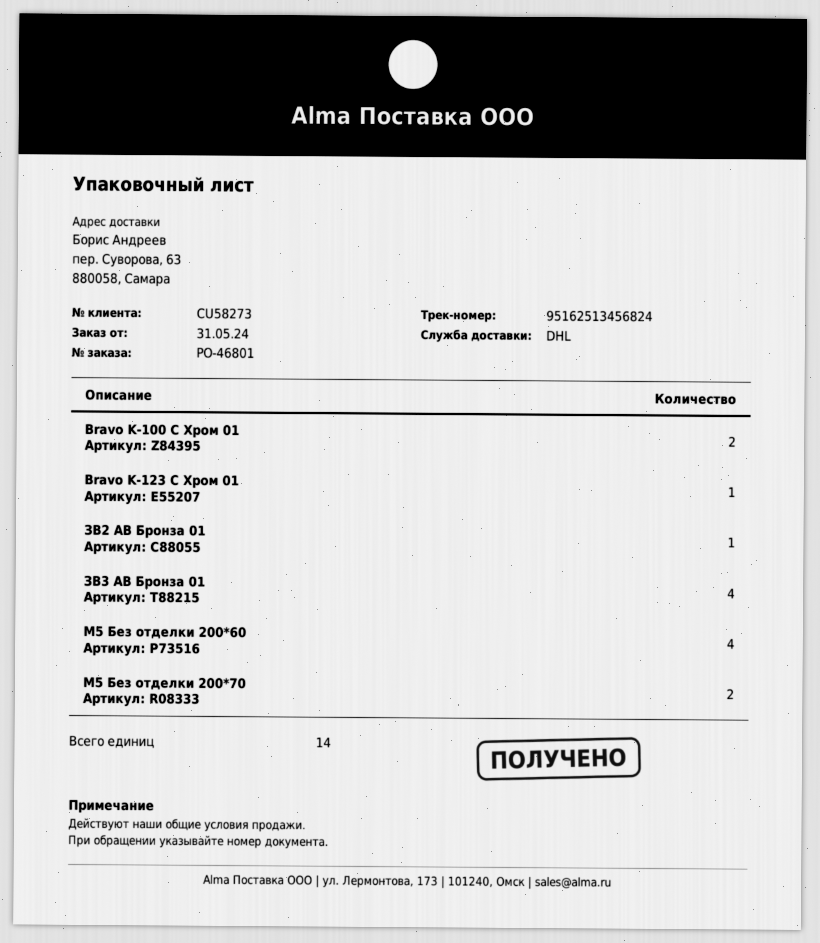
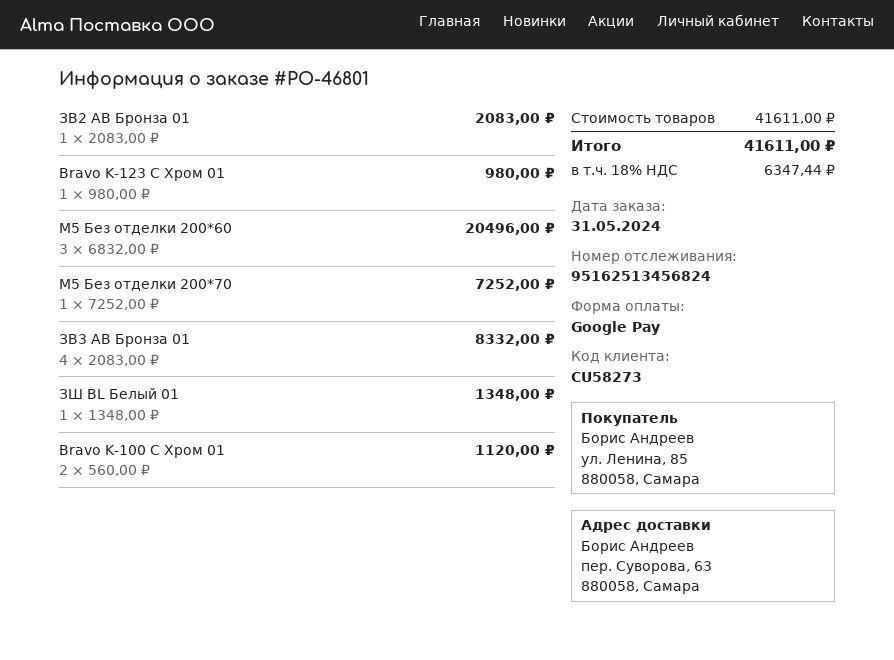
М5 Без отделки 200*60: 4 -> 3
М5 Без отделки 200*70: 2 -> 1
ЗШ BL Белый 01: none -> 1

